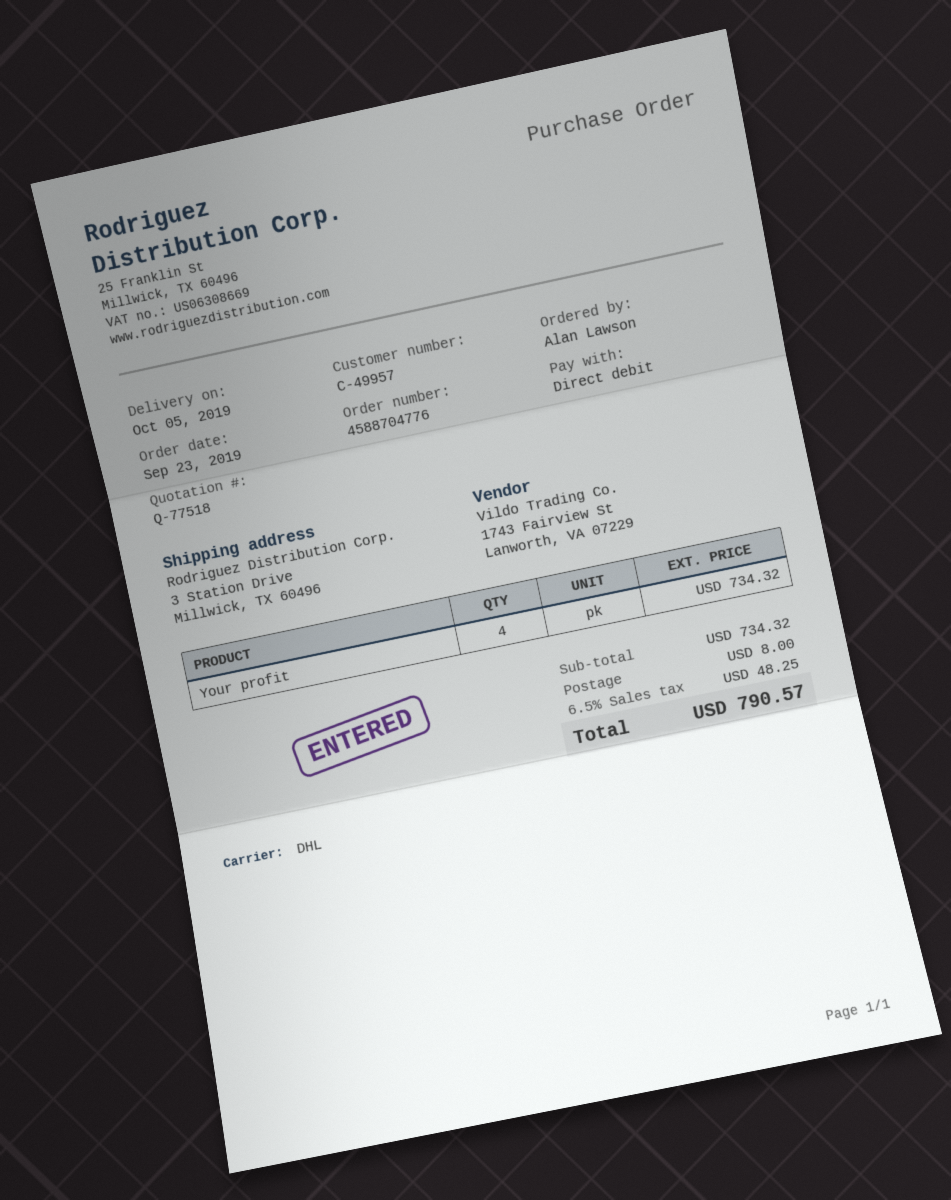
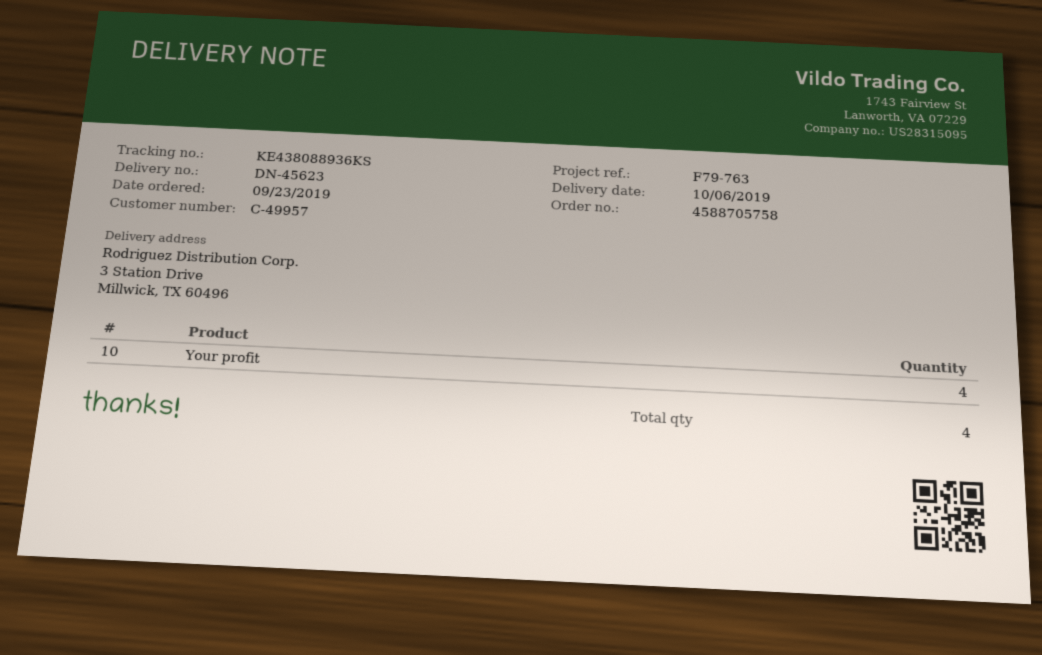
order number: 4588704776 -> 4588705758
delivery date: 2019-10-05 -> 2019-10-06

